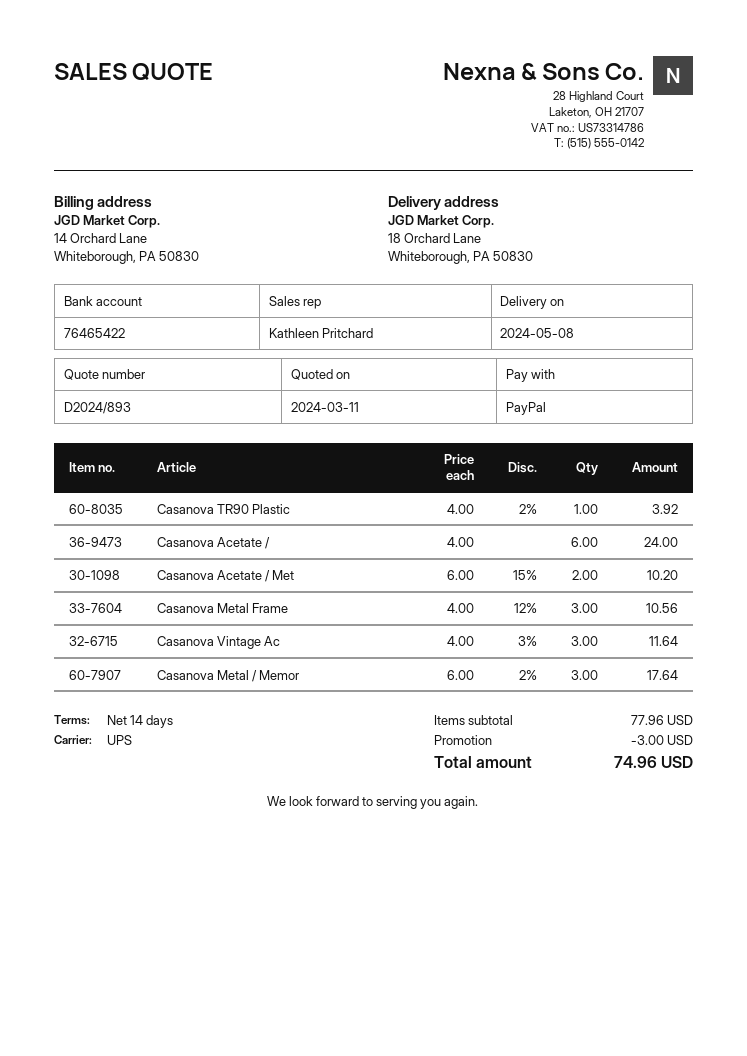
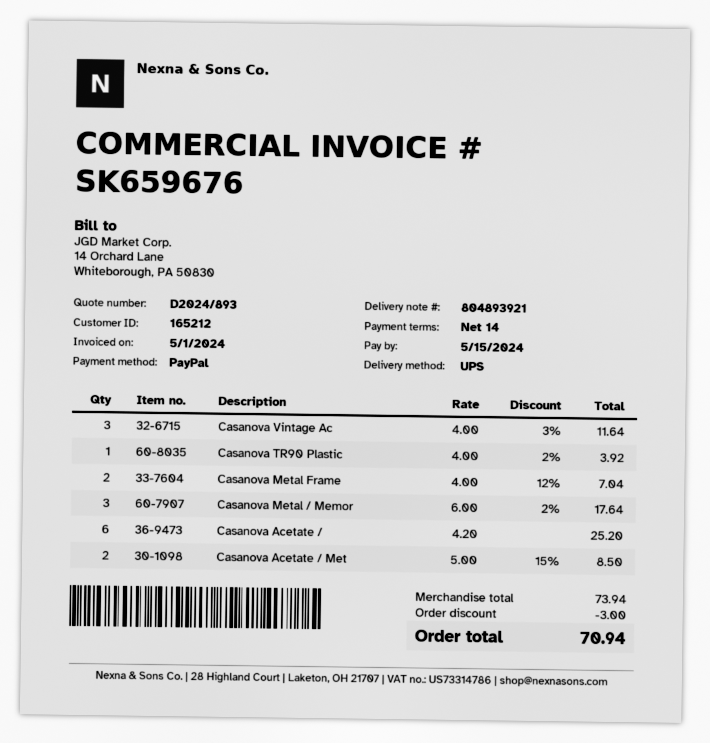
Casanova Acetate /: 6 x 4.00 = 24.00 -> 6 x 4.20 = 25.20
Casanova Acetate / Met: 2 x 6.00 - 15% = 10.20 -> 2 x 5.00 - 15% = 8.50
Casanova Metal Frame: 3 x 4.00 - 12% = 10.56 -> 2 x 4.00 - 12% = 7.04
subtotal: 77.96 -> 73.94
total: 74.96 -> 70.94

